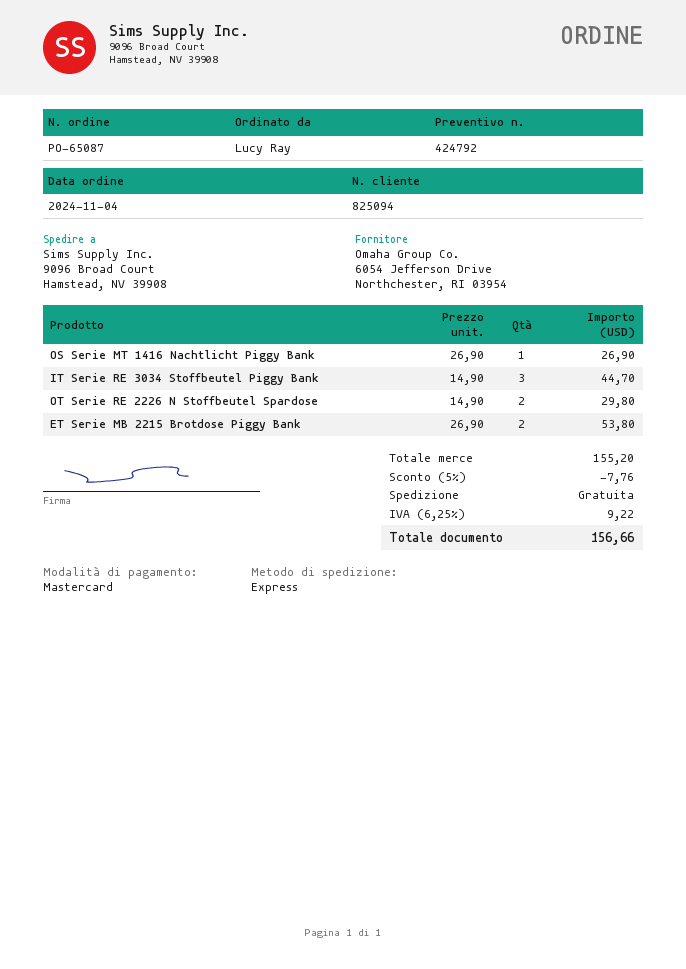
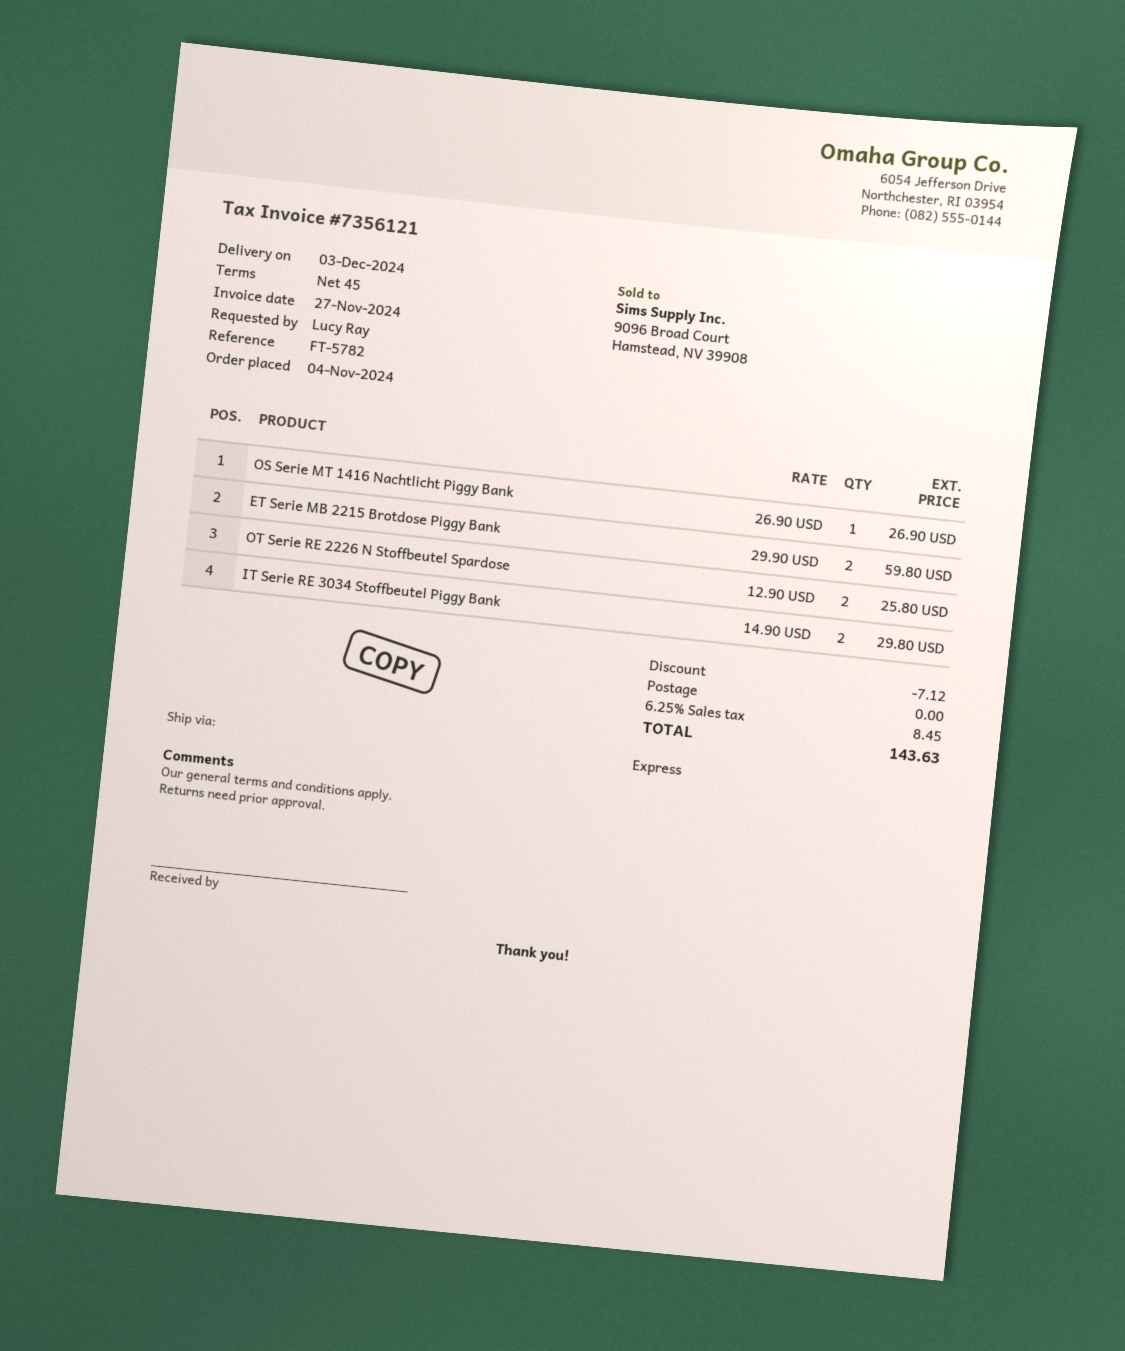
IT Serie RE 3034 Stoffbeutel Piggy Bank: 3 x 14.90 = 44.70 -> 2 x 14.90 = 29.80
OT Serie RE 2226 N Stoffbeutel Spardose: 2 x 14.90 = 29.80 -> 2 x 12.90 = 25.80
ET Serie MB 2215 Brotdose Piggy Bank: 2 x 26.90 = 53.80 -> 2 x 29.90 = 59.80
discount: 7.76 -> 7.12
tax: 6.25% = 9.22 -> 6.25% = 8.45
total: 156.66 -> 143.63

